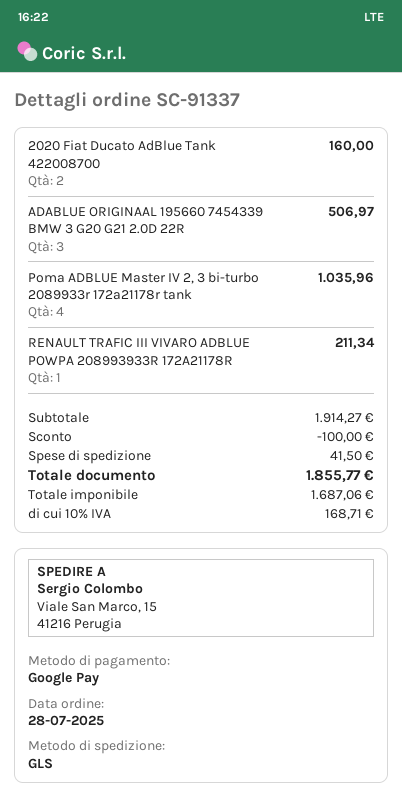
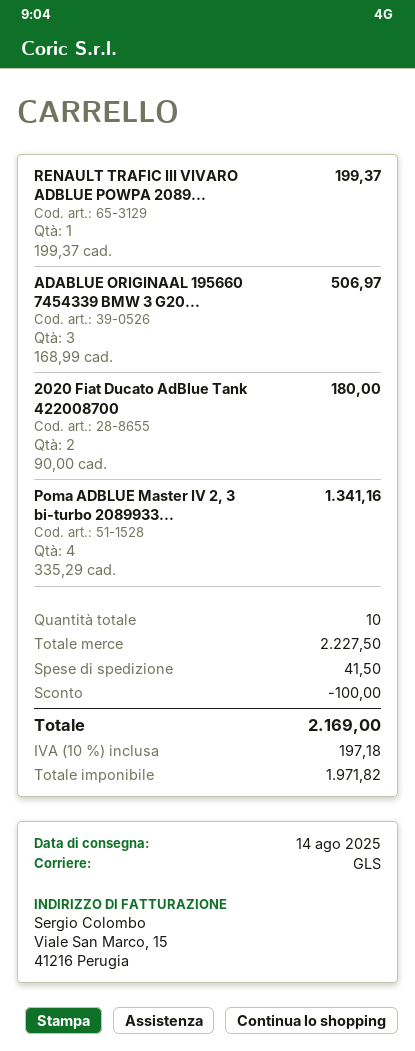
2020 Fiat Ducato AdBlue Tank 422008700: 2 for 160.00 -> 2 for 180.00
Poma ADBLUE Master IV 2, 3 bi-turbo 2089933r 172a21178r tank: 4 for 1035.96 -> 4 for 1341.16
RENAULT TRAFIC III VIVARO ADBLUE POWPA 208993933R 172A21178R: 1 for 211.34 -> 1 for 199.37
subtotal: 1914.27 -> 2227.50
net: 1687.06 -> 1971.82
tax: 10% = 168.71 -> 10% = 197.18
total: 1855.77 -> 2169.00

